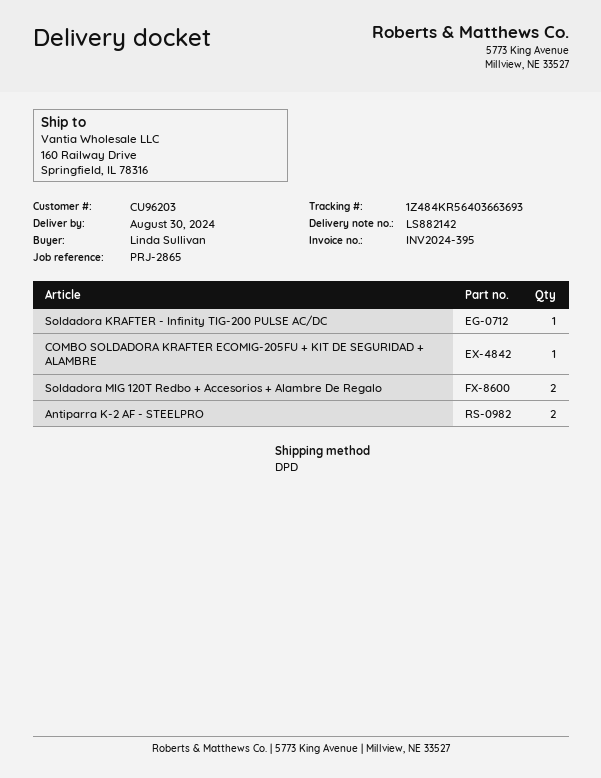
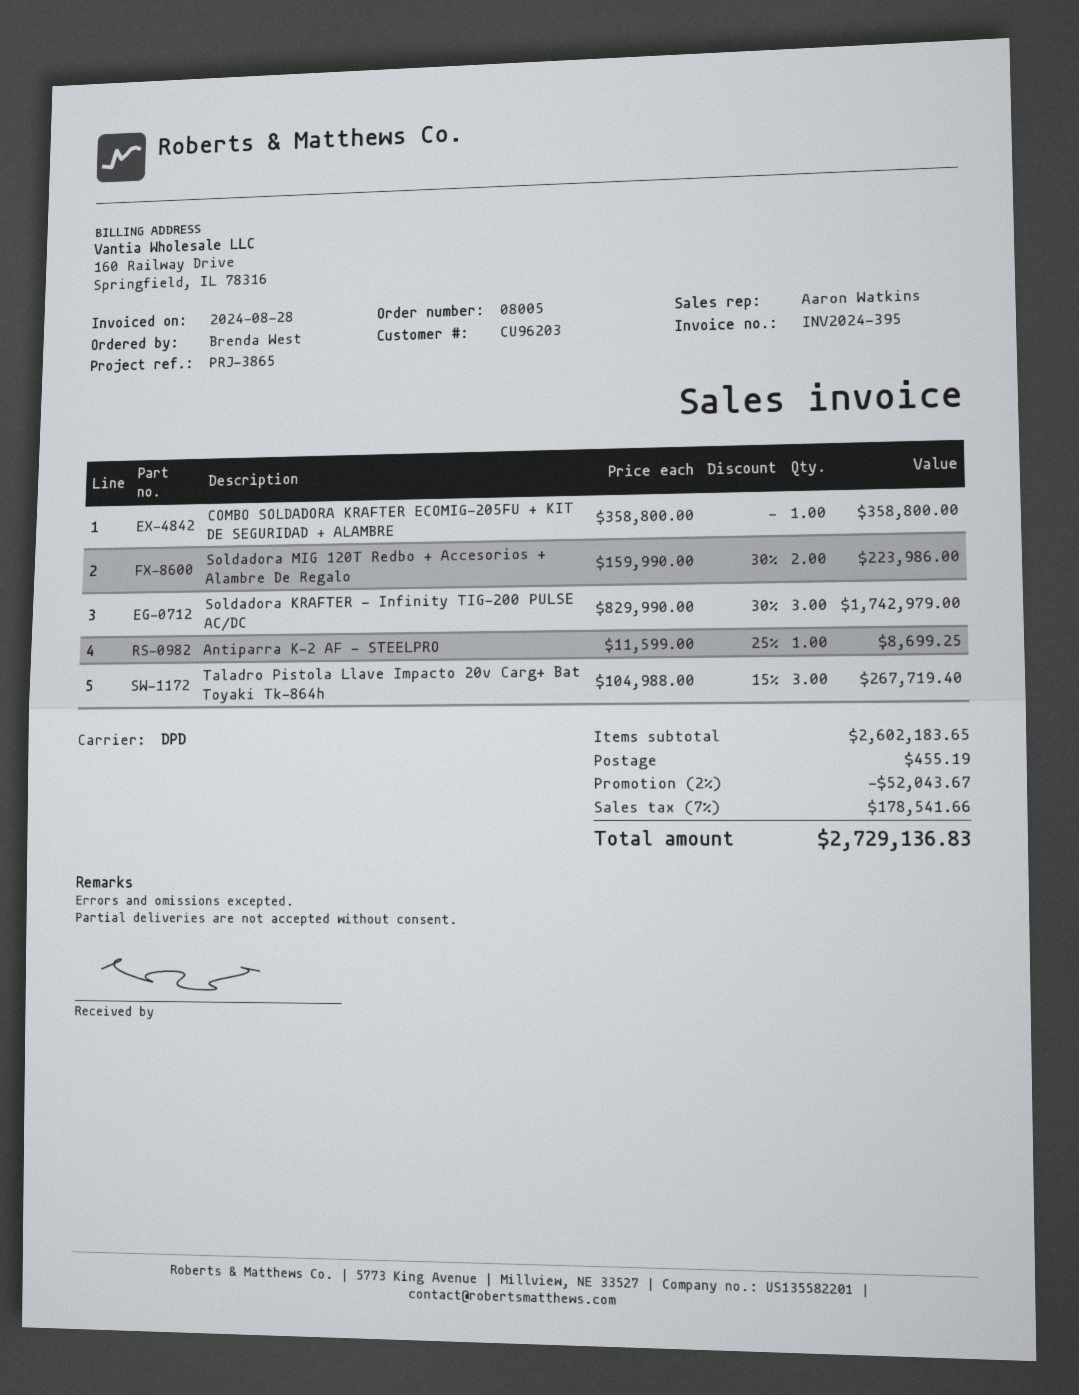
reference: PRJ-2865 -> PRJ-3865
ordered by: Linda Sullivan -> Brenda West
Soldadora KRAFTER - Infinity TIG-200 PULSE AC/DC: 1 -> 3
Antiparra K-2 AF - STEELPRO: 2 -> 1
Taladro Pistola Llave Impacto 20v Carg+ Bat Toyaki Tk-864h: none -> 3

